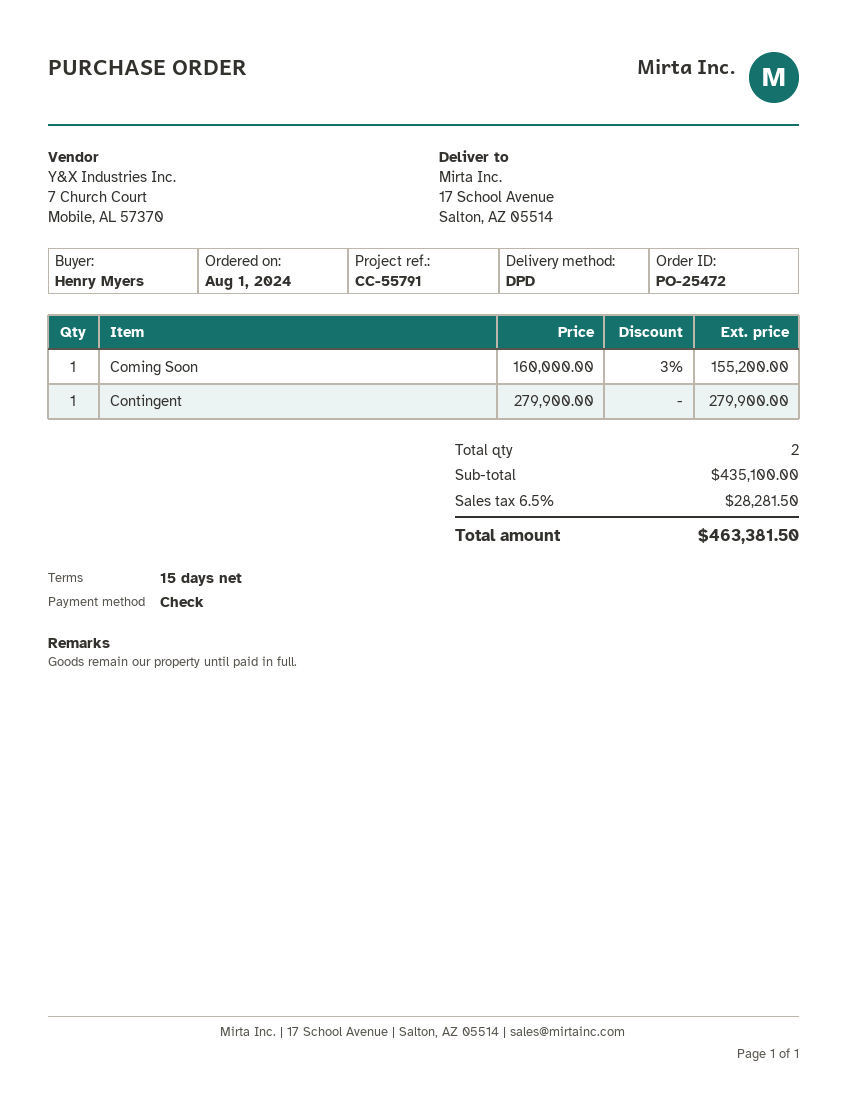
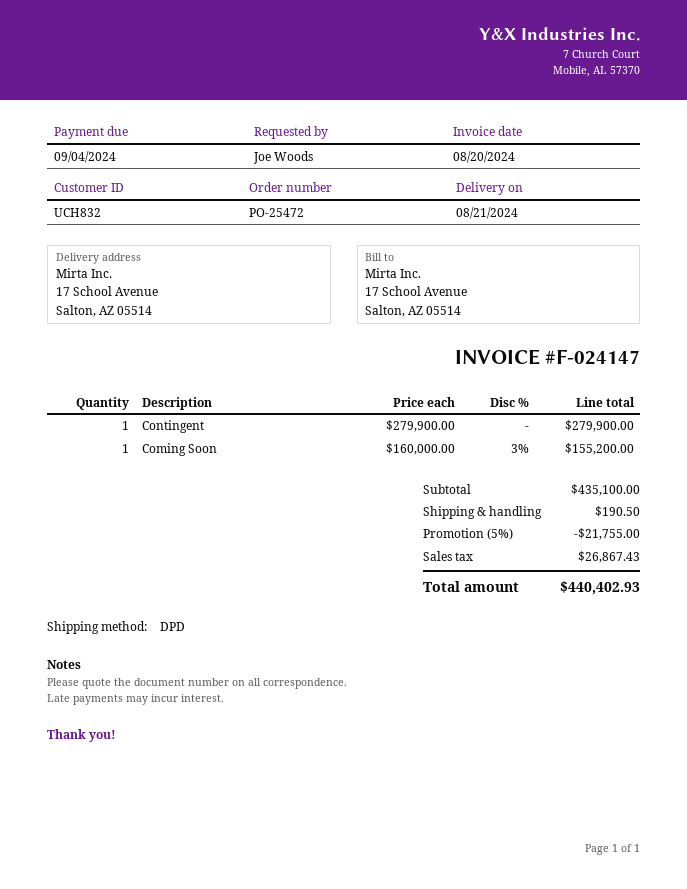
ordered by: Henry Myers -> Joe Woods
discount: none -> 5% = 21755.00
shipping: none -> 190.50
tax: 28281.50 -> 26867.43
total: 463381.50 -> 440402.93

